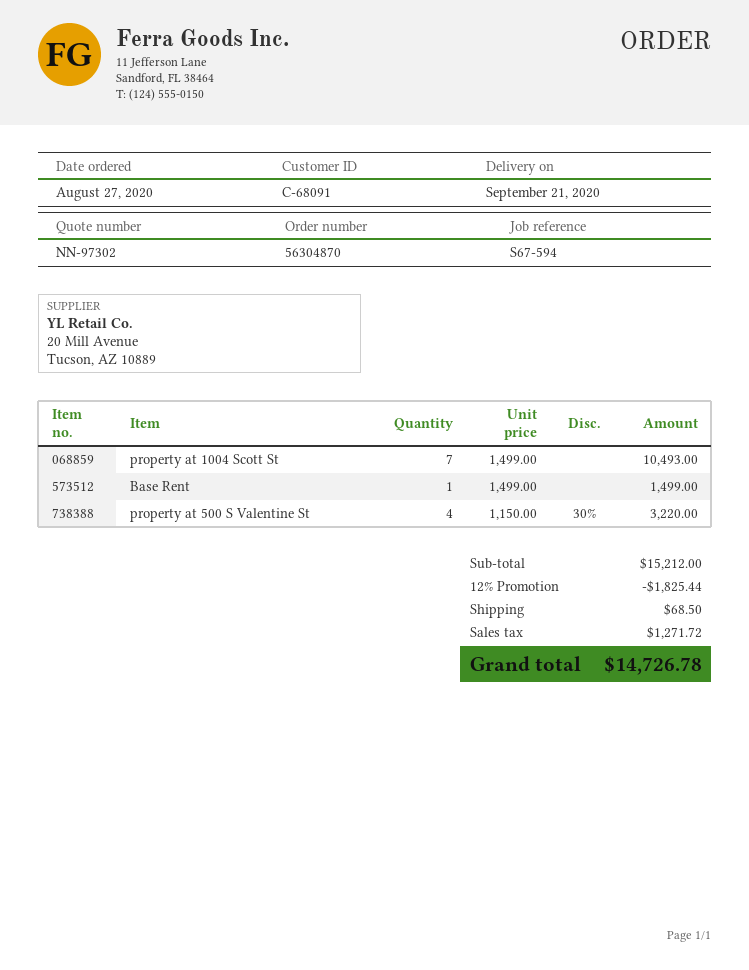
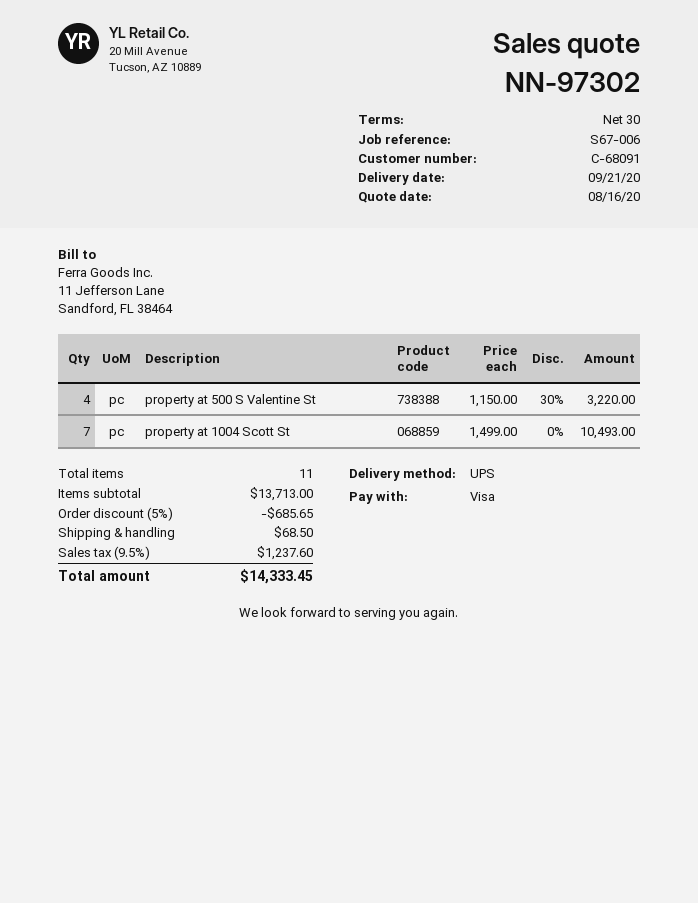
reference: S67-594 -> S67-006
Base Rent: 1 x 1499.00 = 1499.00 -> none
subtotal: 15212.00 -> 13713.00
discount: 12% = 1825.44 -> 5% = 685.65
tax: 1271.72 -> 1237.60
total: 14726.78 -> 14333.45

